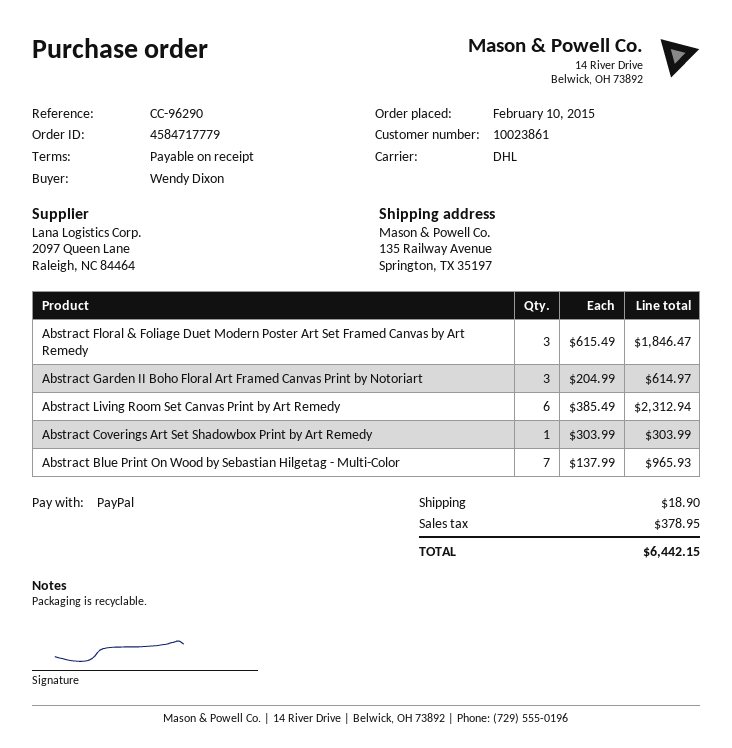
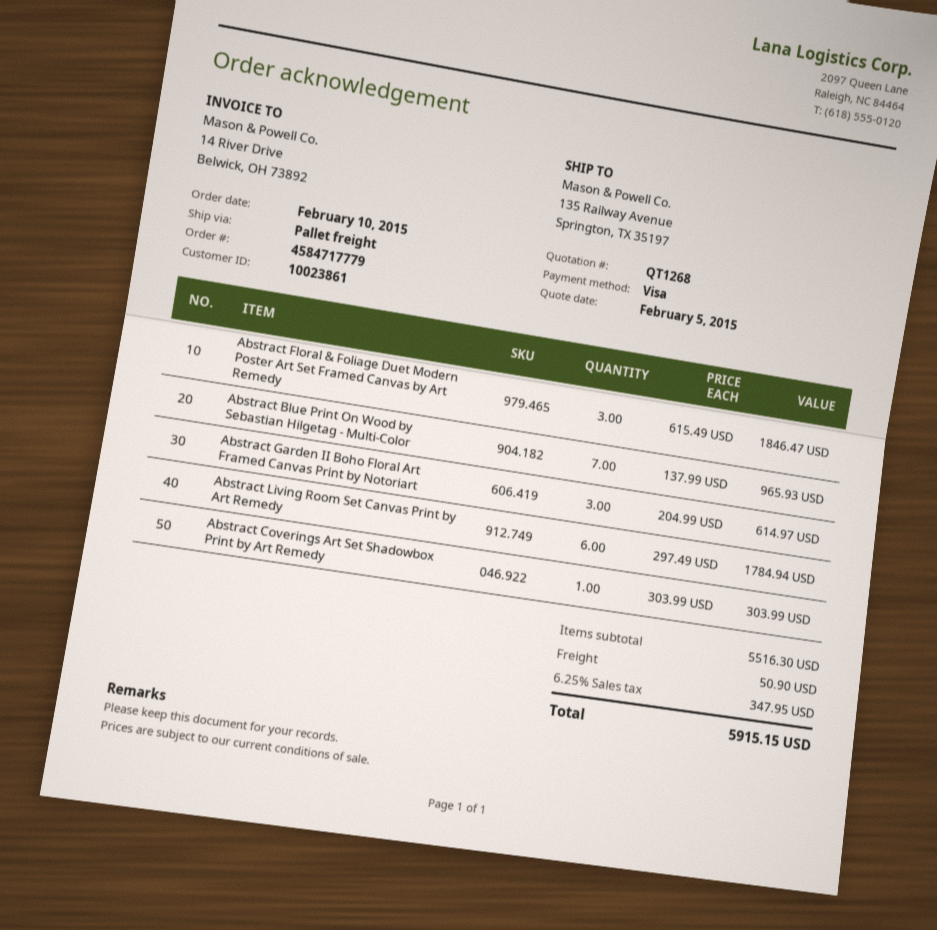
payment method: PayPal -> Visa
shipping method: DHL -> pallet freight
Abstract Living Room Set Canvas Print by Art Remedy: 6 x 385.49 = 2312.94 -> 6 x 297.49 = 1784.94
shipping: 18.90 -> 50.90
tax: 378.95 -> 347.95
total: 6442.15 -> 5915.15

